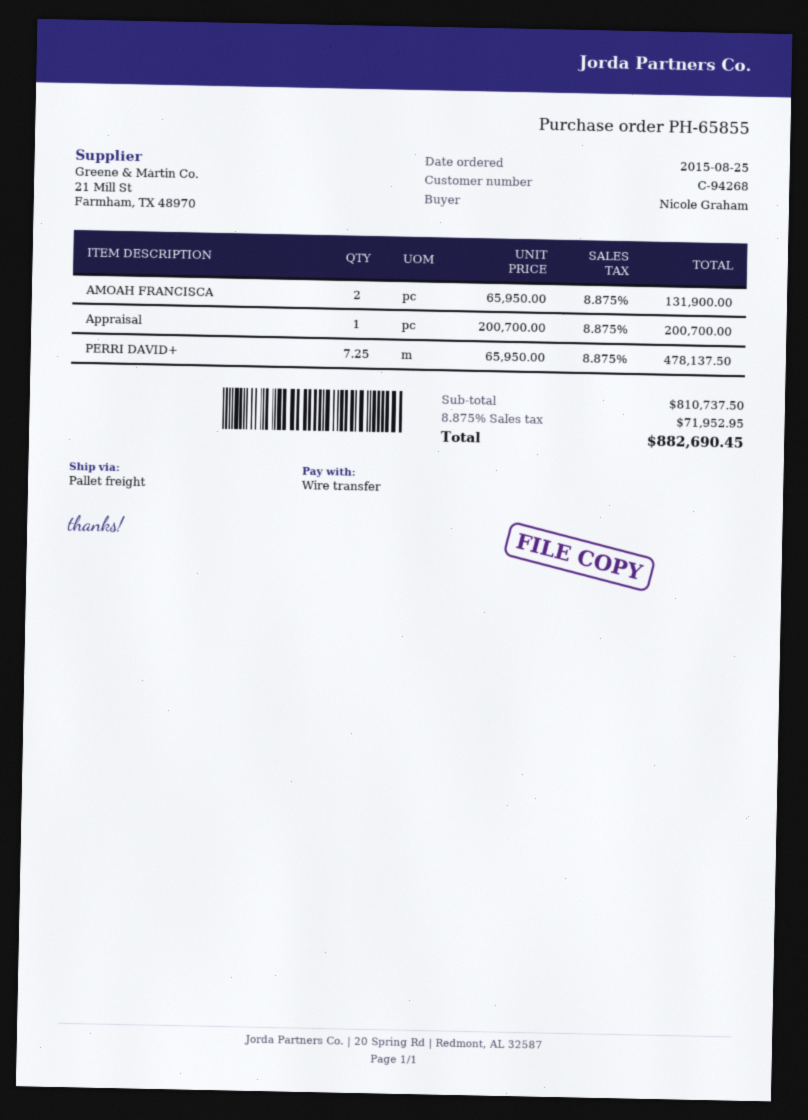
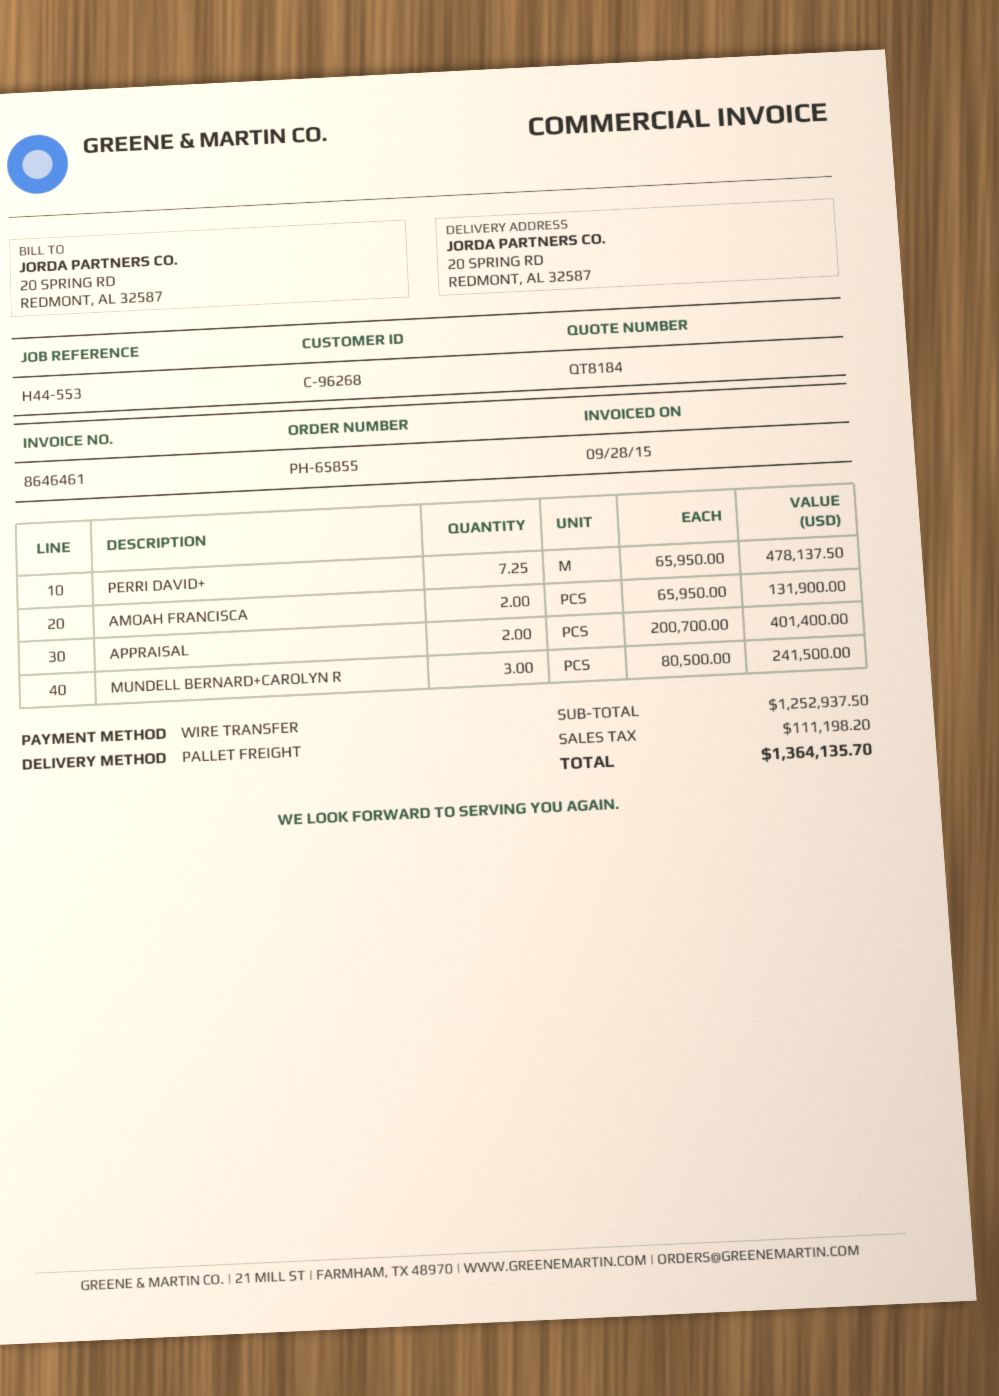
customer number: C-94268 -> C-96268
Appraisal: 1 x 200700.00 = 200700.00 -> 2 x 200700.00 = 401400.00
MUNDELL BERNARD+CAROLYN R: none -> 3 x 80500.00 = 241500.00
subtotal: 810737.50 -> 1252937.50
tax: 71952.95 -> 111198.20
total: 882690.45 -> 1364135.70

